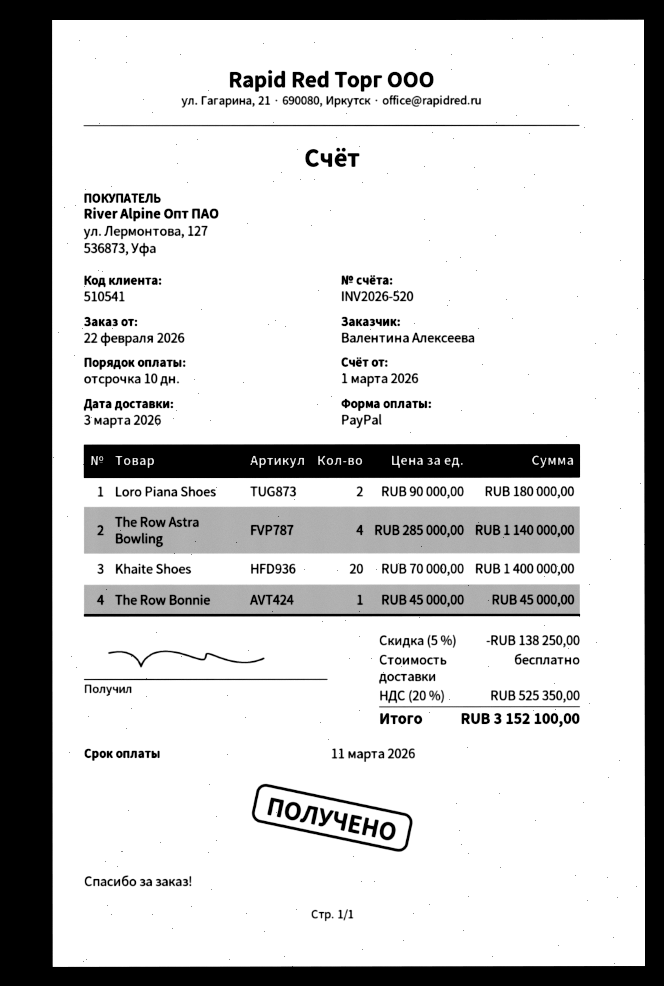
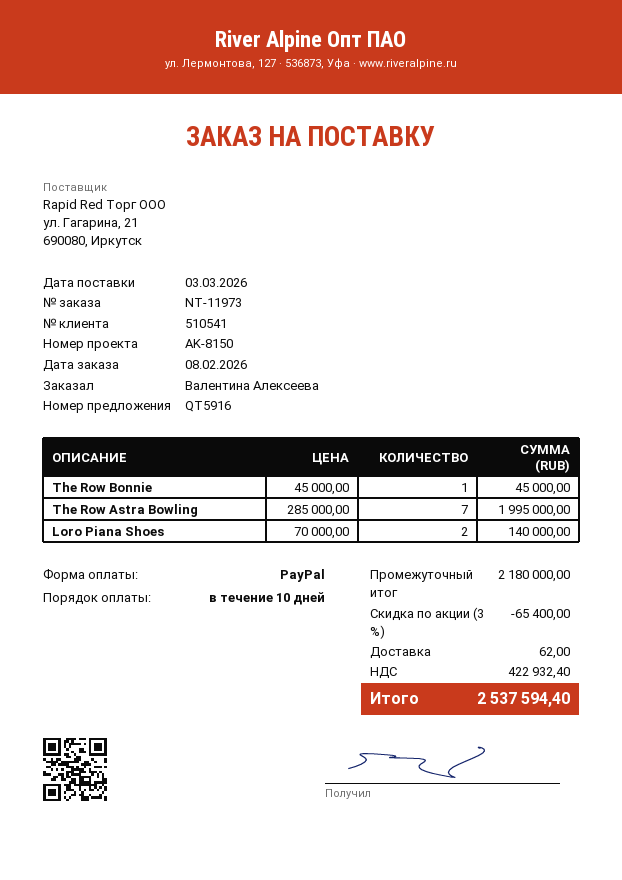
order date: 2026-02-22 -> 2026-02-08
Loro Piana Shoes: 2 x 90000.00 = 180000.00 -> 2 x 70000.00 = 140000.00
The Row Astra Bowling: 4 x 285000.00 = 1140000.00 -> 7 x 285000.00 = 1995000.00
Khaite Shoes: 20 x 70000.00 = 1400000.00 -> none
discount: 5% = 138250.00 -> 3% = 65400.00
shipping: 0.00 -> 62.00
tax: 525350.00 -> 422932.40
total: 3152100.00 -> 2537594.40

